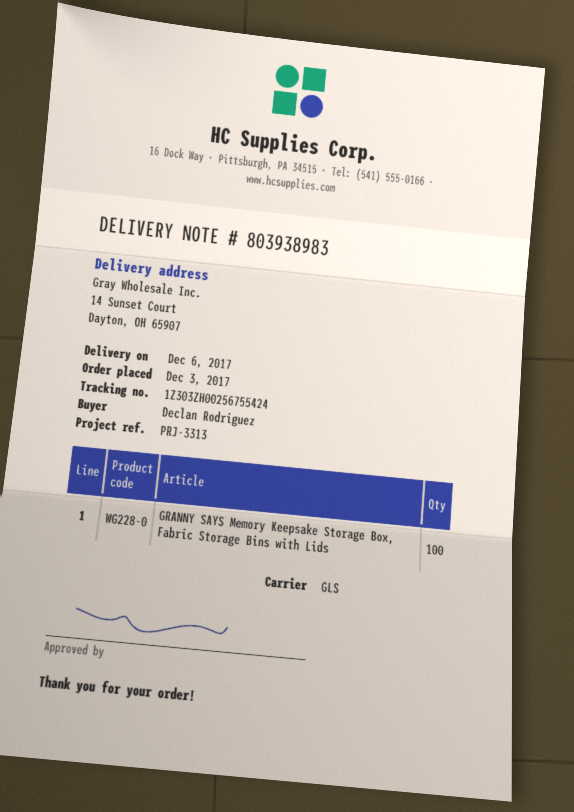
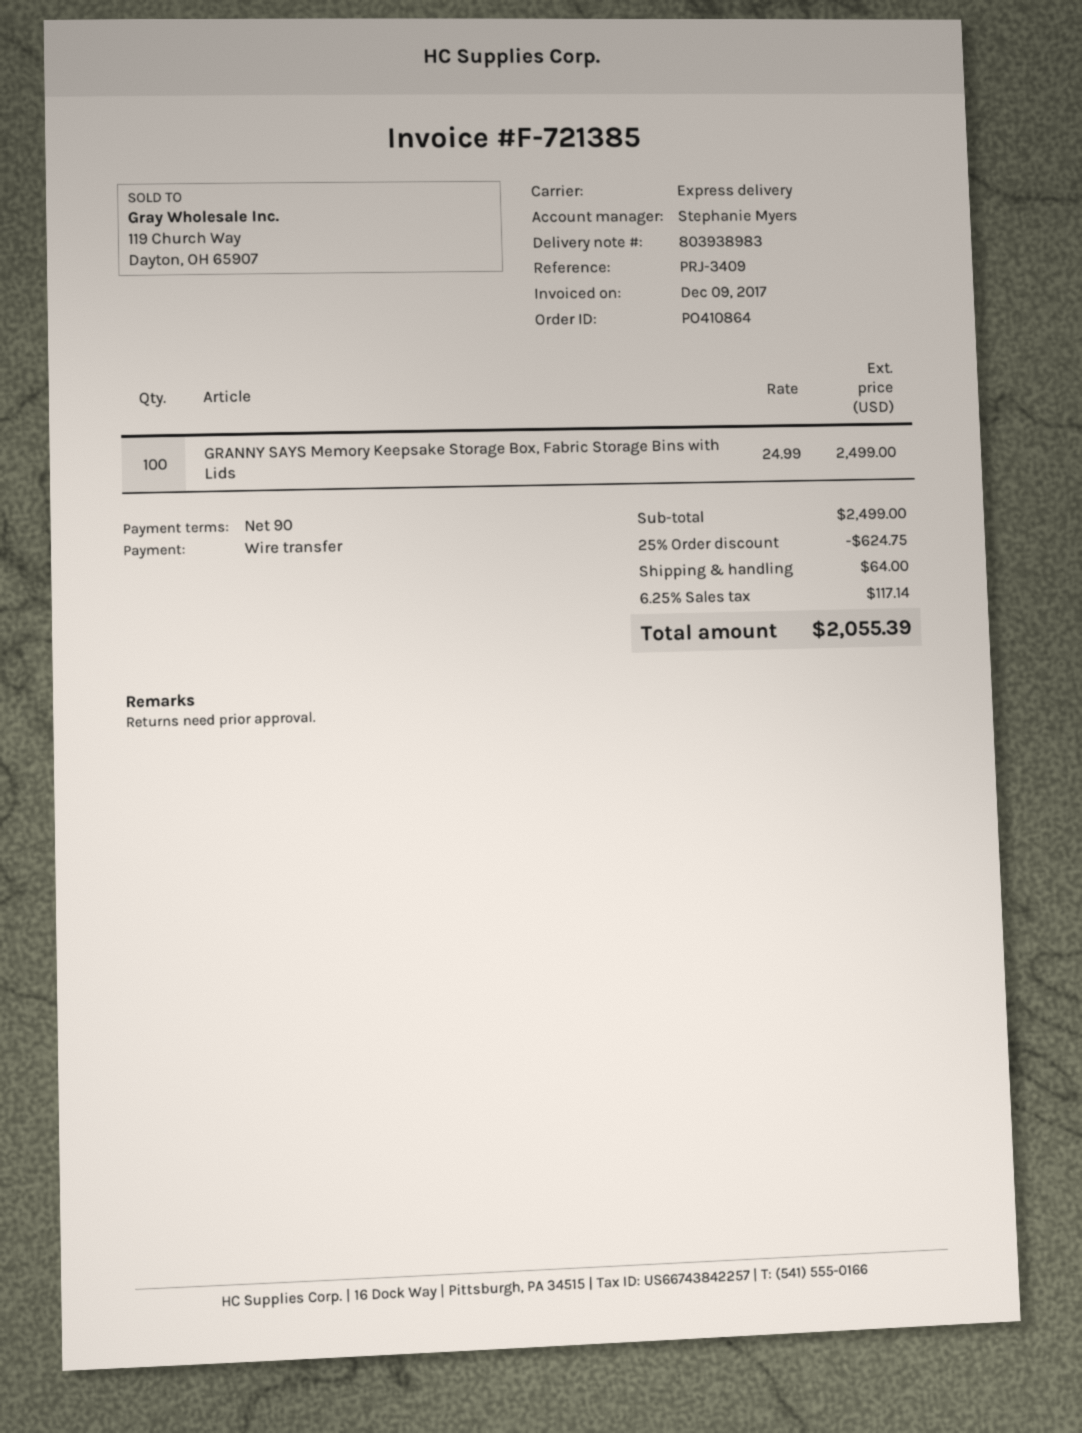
reference: PRJ-3313 -> PRJ-3409
shipping method: GLS -> express

